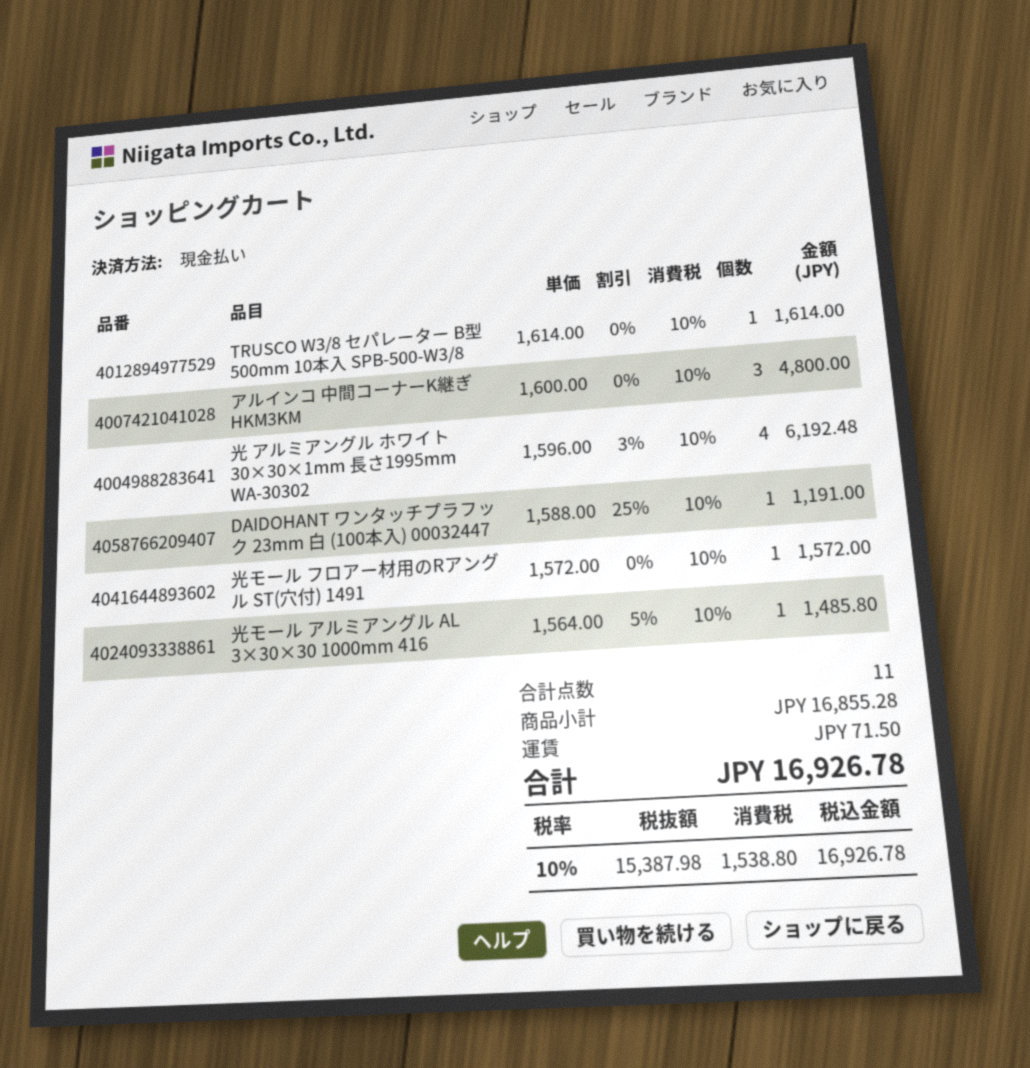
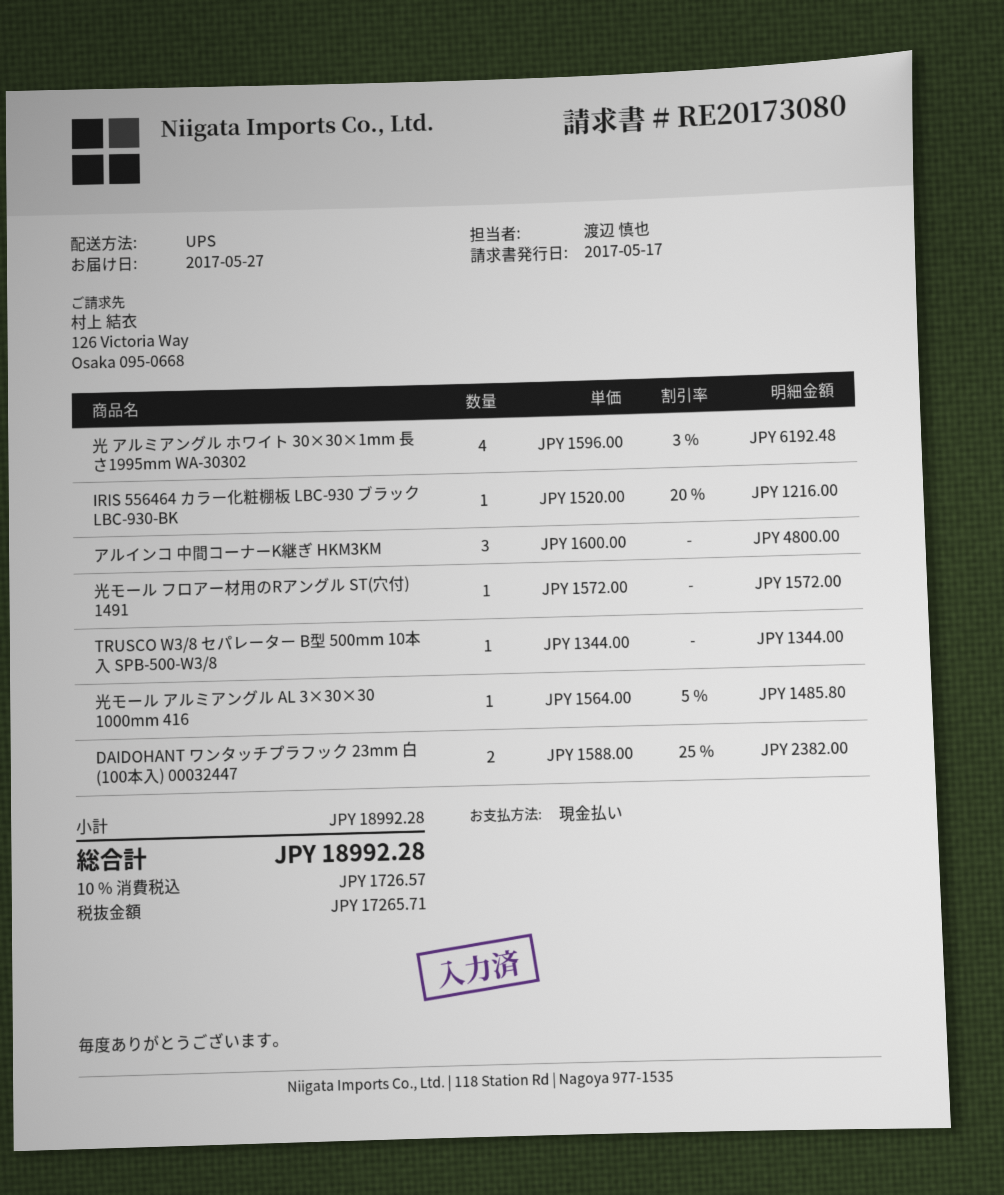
TRUSCO W3/8 セパレーター B型 500mm 10本入 SPB-500-W3/8: 1 x 1614.00 = 1614.00 -> 1 x 1344.00 = 1344.00
DAIDOHANT ワンタッチプラフック 23mm 白 (100本入) 00032447: 1 x 1588.00 - 25% = 1191.00 -> 2 x 1588.00 - 25% = 2382.00
IRIS 556464 カラー化粧棚板 LBC-930 ブラック LBC-930-BK: none -> 1 x 1520.00 - 20% = 1216.00
subtotal: 16855.28 -> 18992.28
shipping: 71.50 -> none
net: 15387.98 -> 17265.71
tax: 10% = 1538.80 -> 10% = 1726.57
total: 16926.78 -> 18992.28

